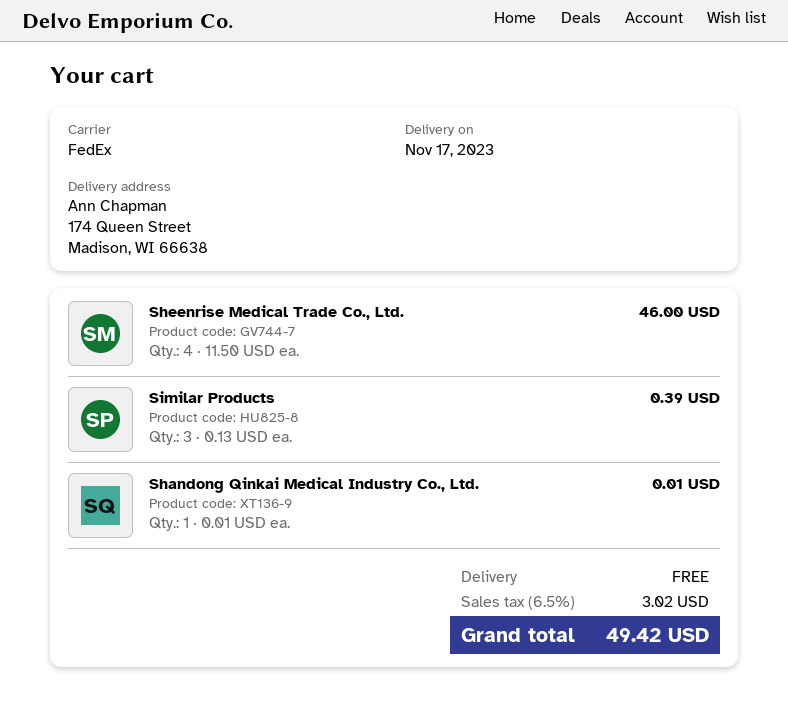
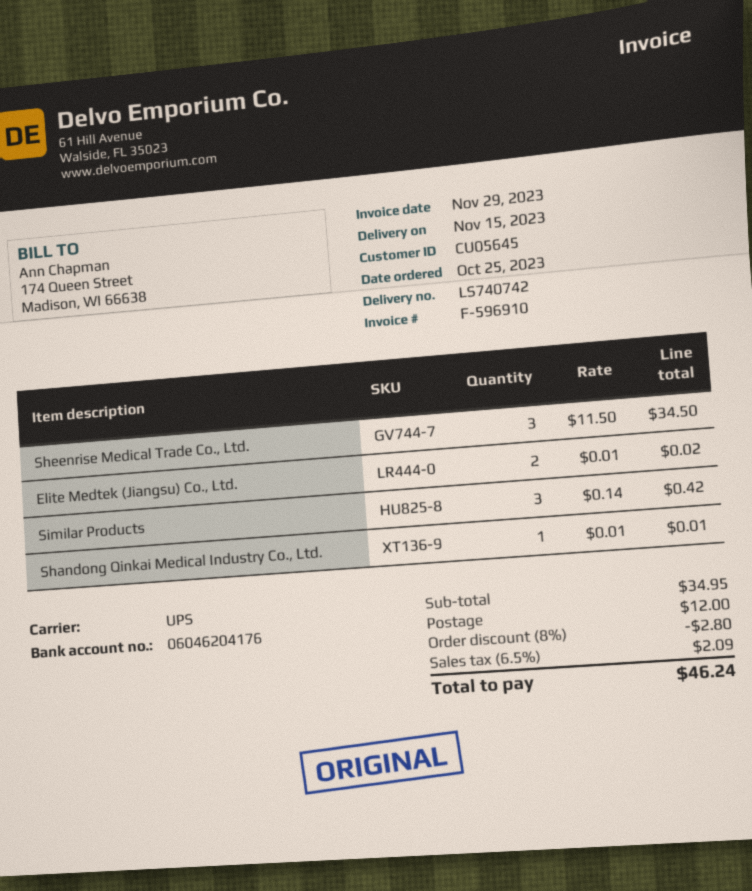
delivery date: 2023-11-17 -> 2023-11-15
shipping method: FedEx -> UPS
Sheenrise Medical Trade Co., Ltd.: 4 x 11.50 = 46.00 -> 3 x 11.50 = 34.50
Similar Products: 3 x 0.13 = 0.39 -> 3 x 0.14 = 0.42
Elite Medtek (Jiangsu) Co., Ltd.: none -> 2 x 0.01 = 0.02
discount: none -> 8% = 2.80
shipping: 0.00 -> 12.00
tax: 6.5% = 3.02 -> 6.5% = 2.09
total: 49.42 -> 46.24

